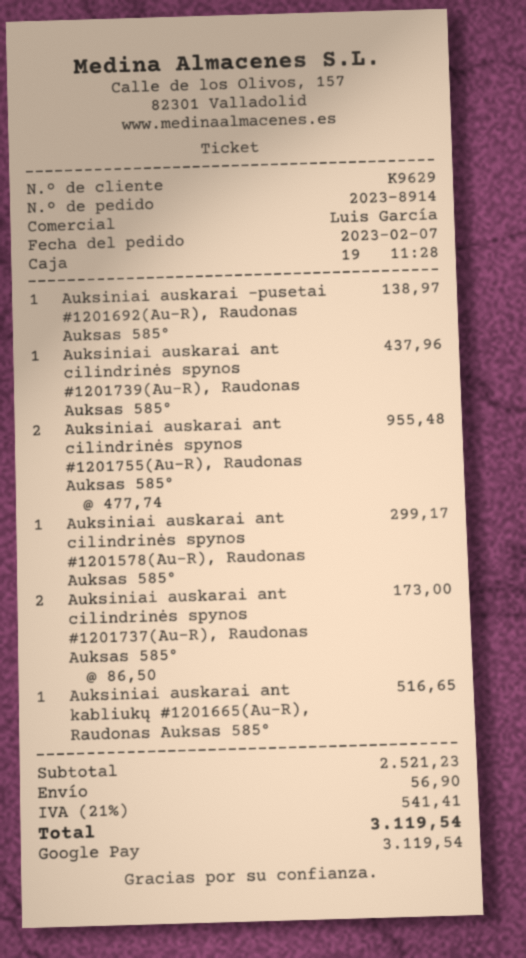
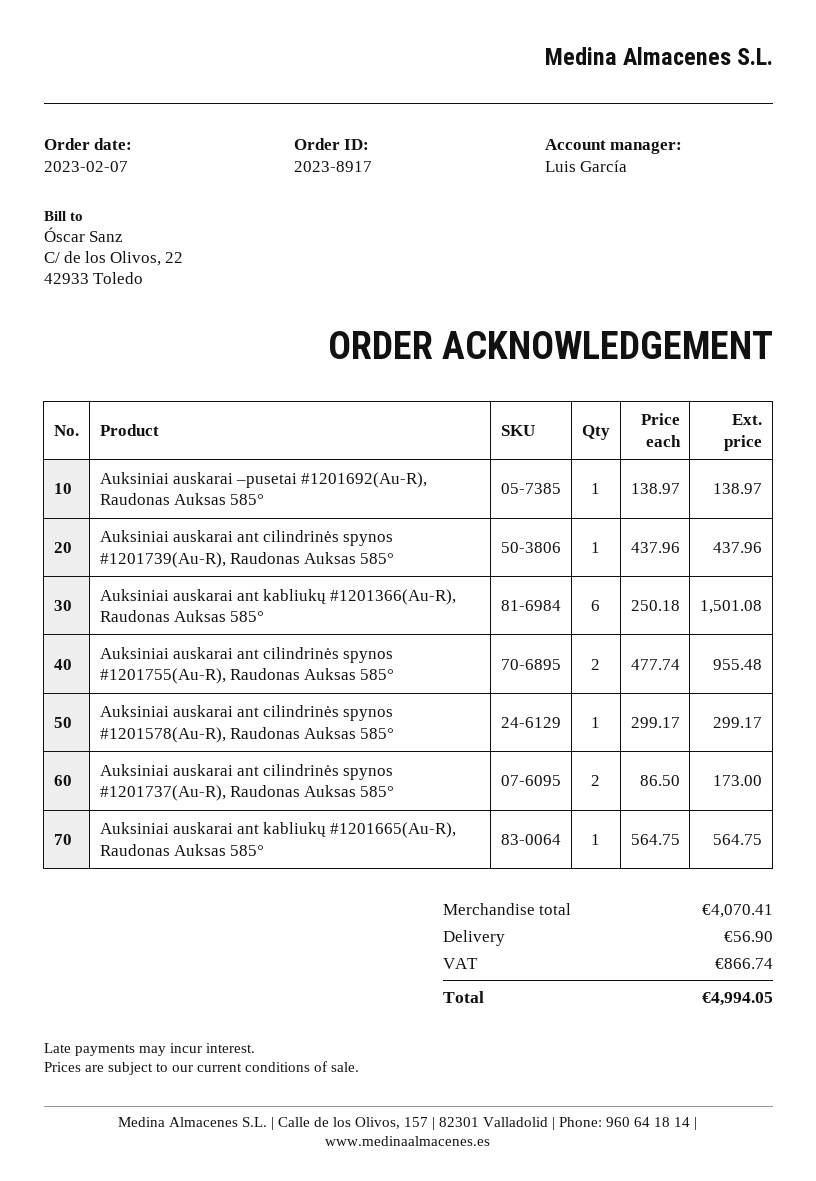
order number: 2023-8914 -> 2023-8917
Auksiniai auskarai ant kabliukų #1201665(Au-R), Raudonas Auksas 585°: 1 x 516.65 = 516.65 -> 1 x 564.75 = 564.75
Auksiniai auskarai ant kabliukų #1201366(Au-R), Raudonas Auksas 585°: none -> 6 x 250.18 = 1501.08
subtotal: 2521.23 -> 4070.41
tax: 541.41 -> 866.74
total: 3119.54 -> 4994.05

